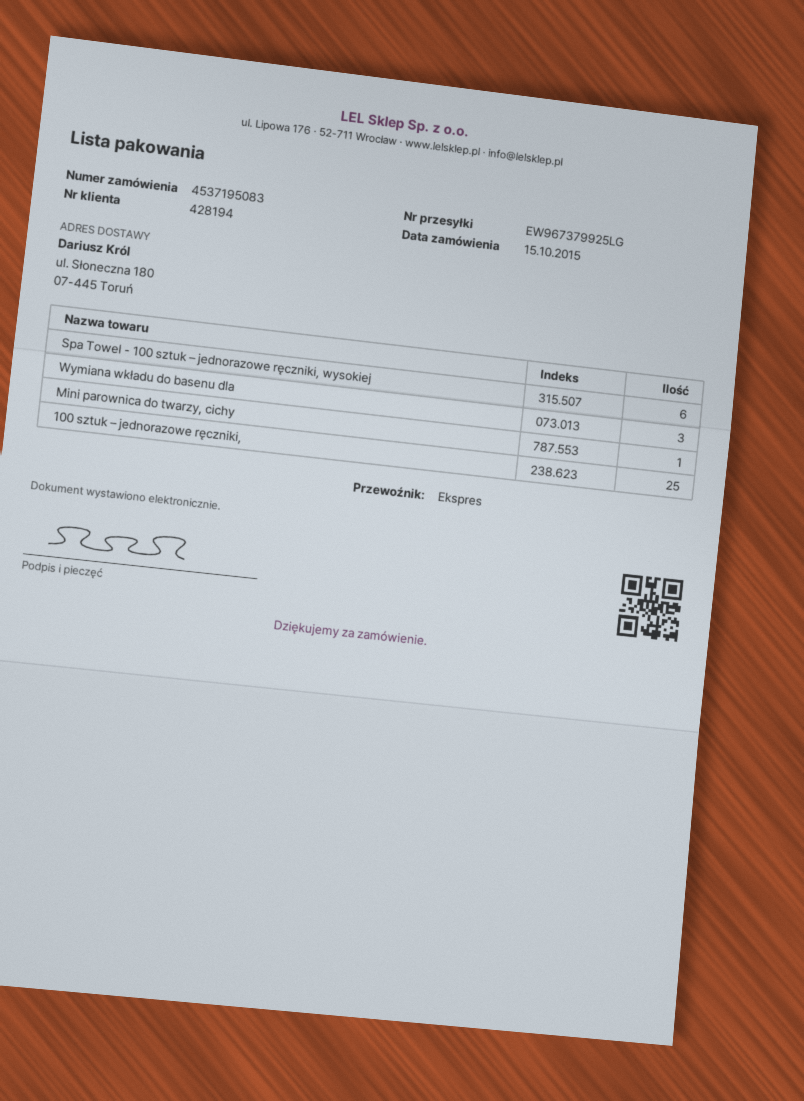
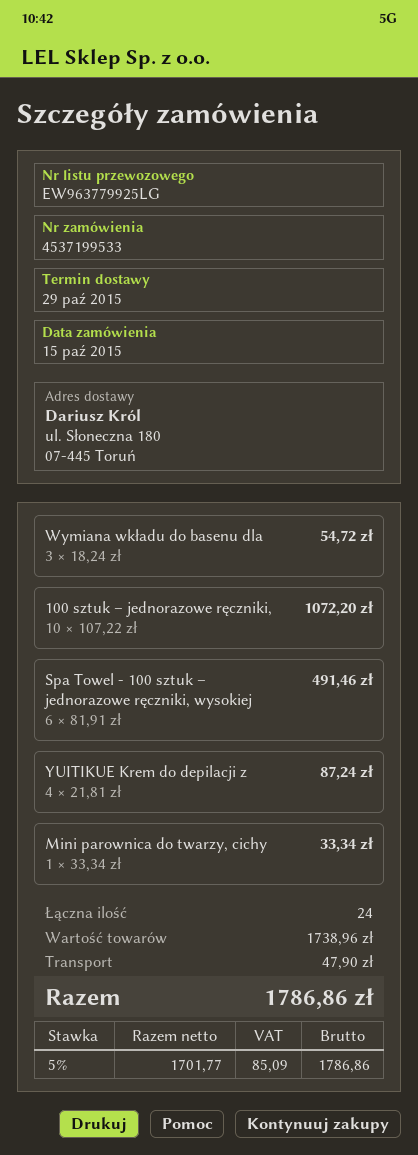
order number: 4537195083 -> 4537199533
tracking number: EW967379925LG -> EW963779925LG
100 sztuk – jednorazowe ręczniki,: 25 -> 10
YUITIKUE Krem do depilacji z: none -> 4

